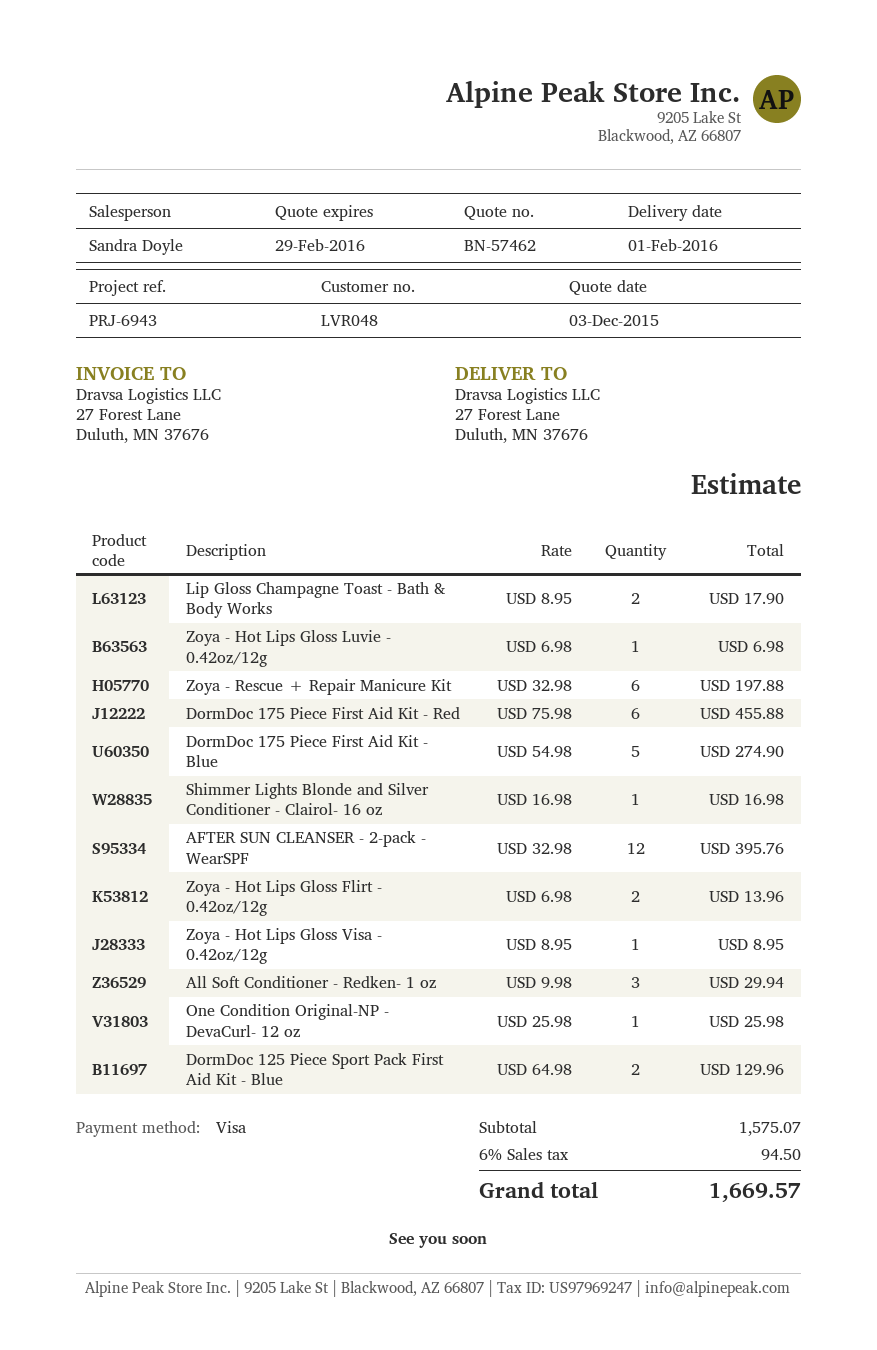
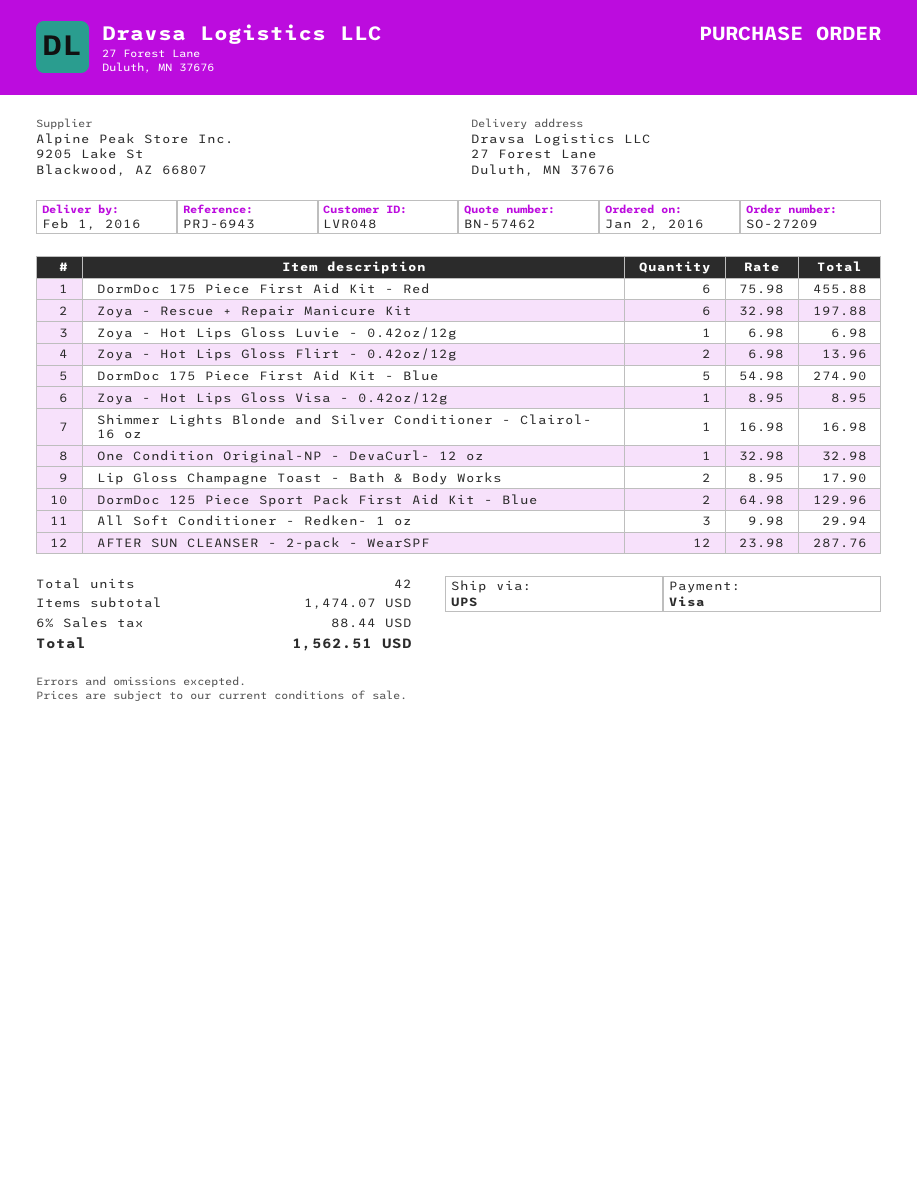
AFTER SUN CLEANSER - 2-pack - WearSPF: 12 x 32.98 = 395.76 -> 12 x 23.98 = 287.76
One Condition Original-NP - DevaCurl- 12 oz: 1 x 25.98 = 25.98 -> 1 x 32.98 = 32.98
subtotal: 1575.07 -> 1474.07
tax: 6% = 94.50 -> 6% = 88.44
total: 1669.57 -> 1562.51

